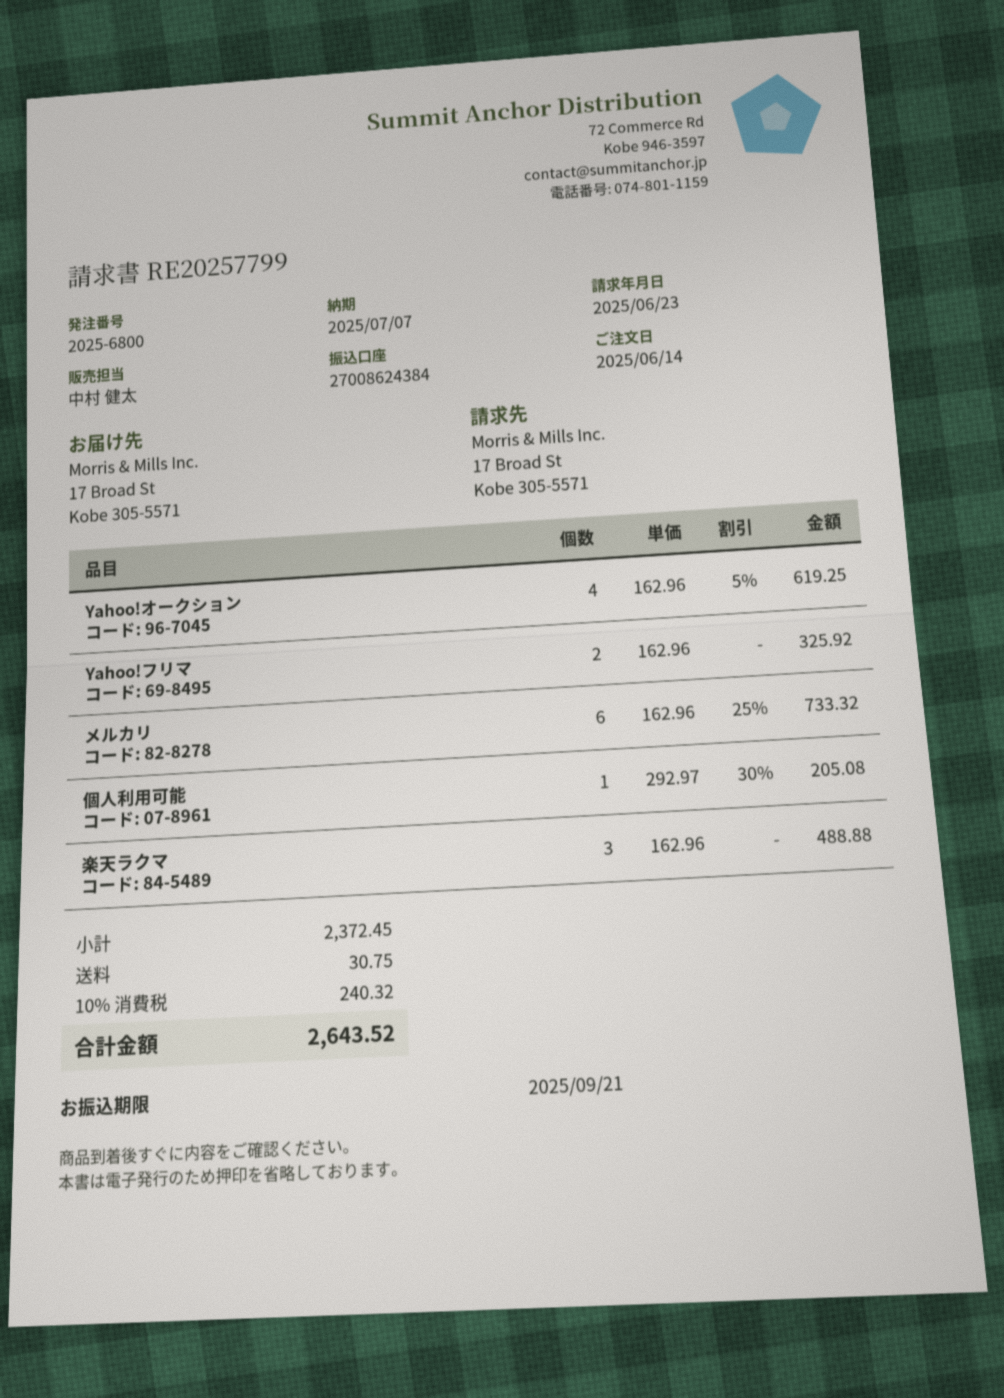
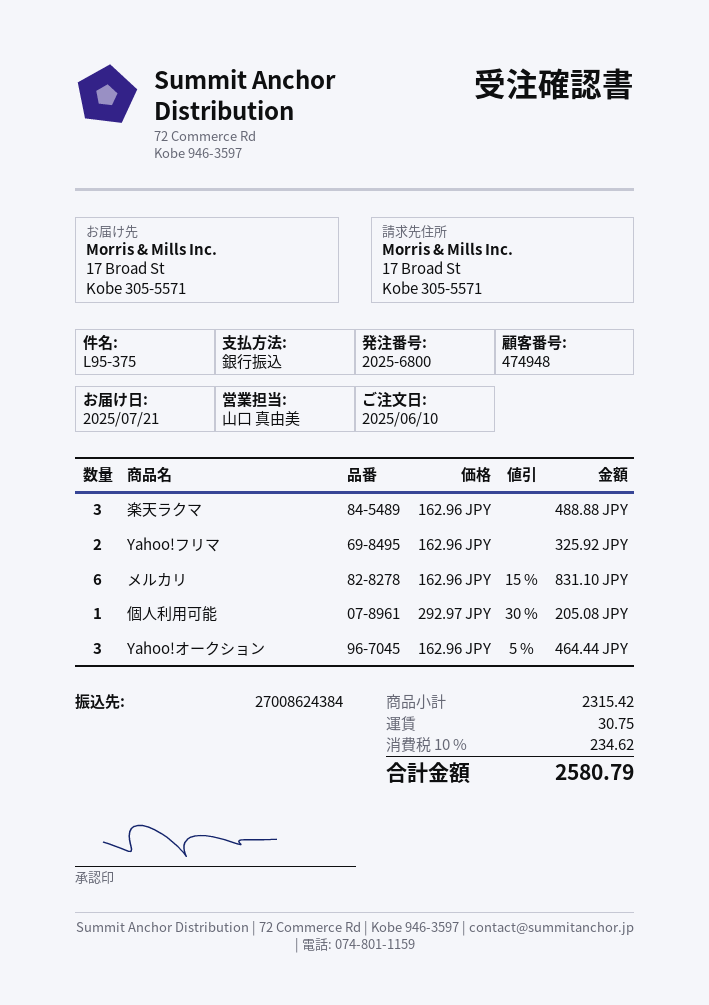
order date: 2025-06-14 -> 2025-06-10
delivery date: 2025-07-07 -> 2025-07-21
sales rep: 中村 健太 -> 山口 真由美
Yahoo!オークション: 4 x 162.96 - 5% = 619.25 -> 3 x 162.96 - 5% = 464.44
メルカリ: 6 x 162.96 - 25% = 733.32 -> 6 x 162.96 - 15% = 831.10
subtotal: 2372.45 -> 2315.42
tax: 10% = 240.32 -> 10% = 234.62
total: 2643.52 -> 2580.79

